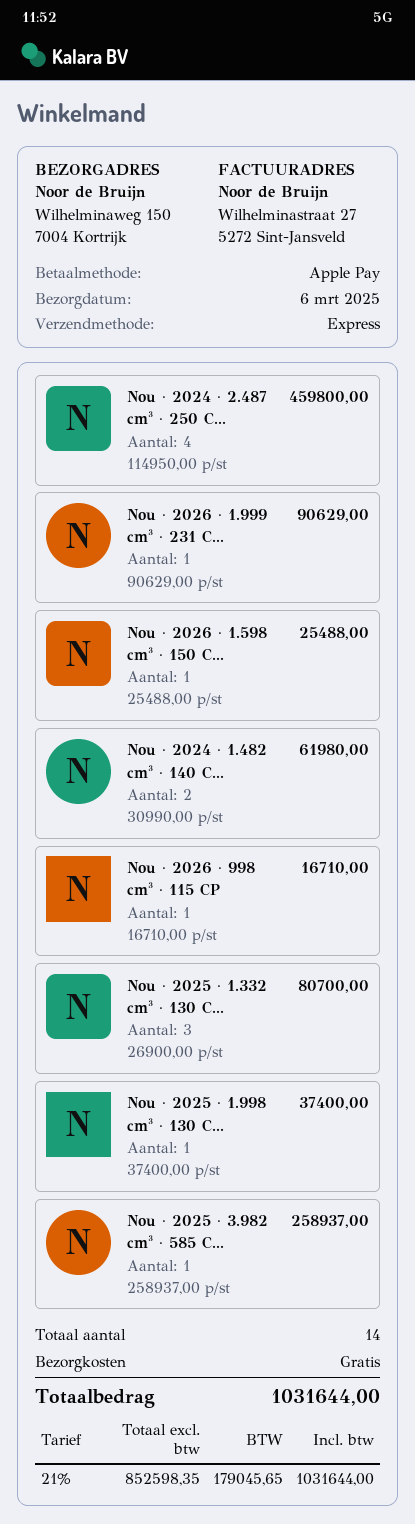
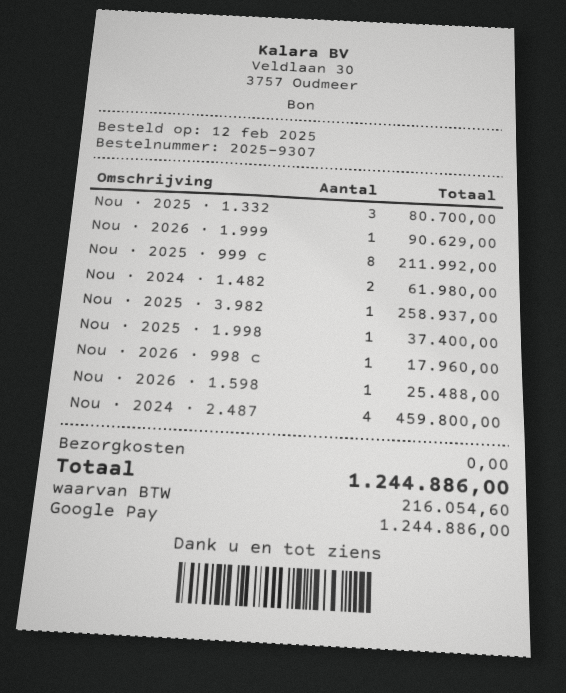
payment method: Apple Pay -> Google Pay
Nou · 2026 · 998 cm³ · 115 CP: 1 for 16710.00 -> 1 for 17960.00
Nou · 2025 · 999 c: none -> 8 for 211992.00
tax: 179045.65 -> 216054.60
total: 1031644.00 -> 1244886.00

